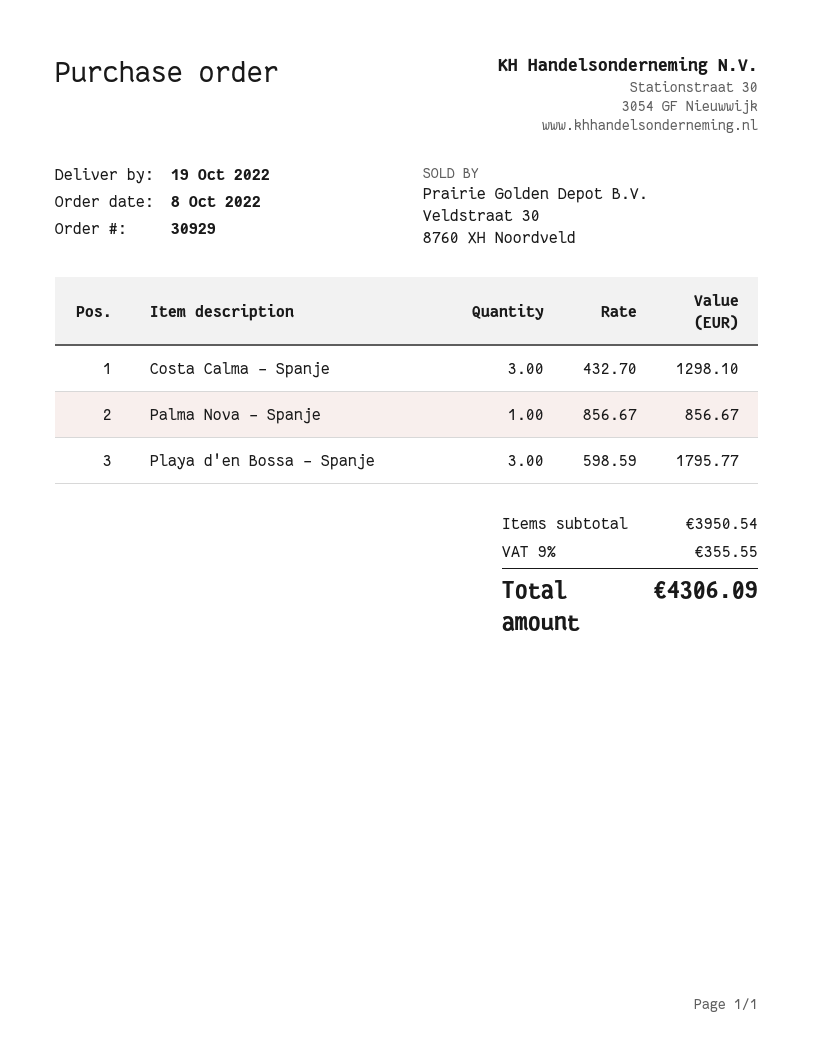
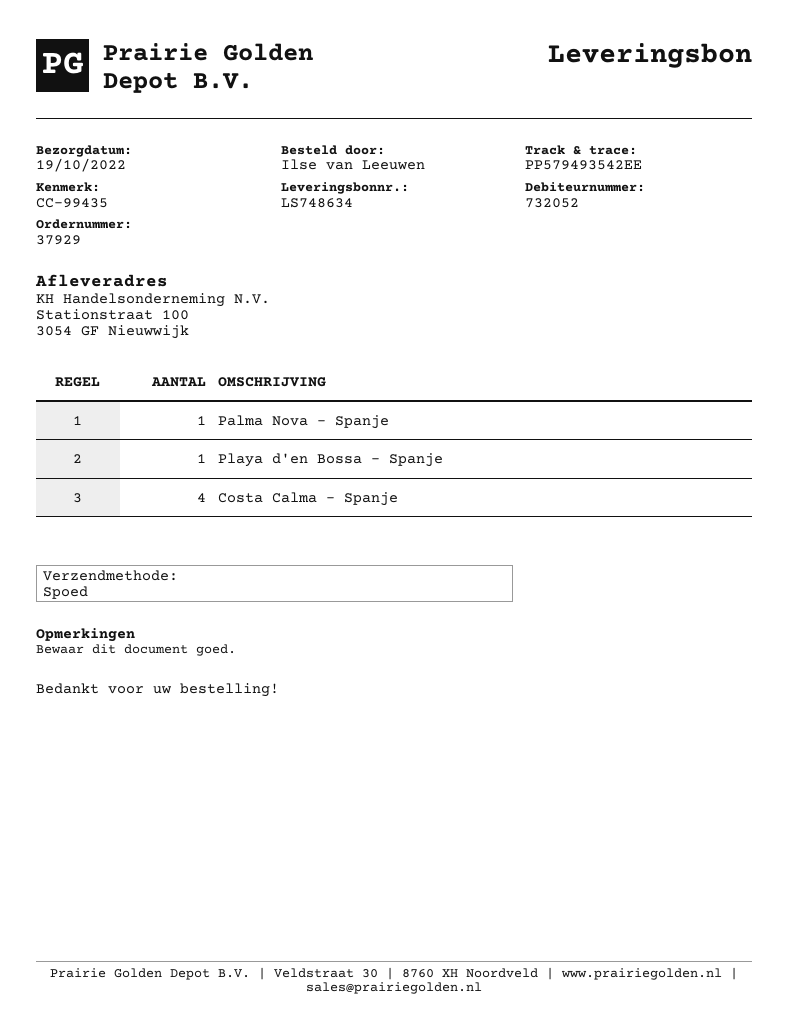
order number: 30929 -> 37929
Costa Calma - Spanje: 3 -> 4
Playa d'en Bossa - Spanje: 3 -> 1

